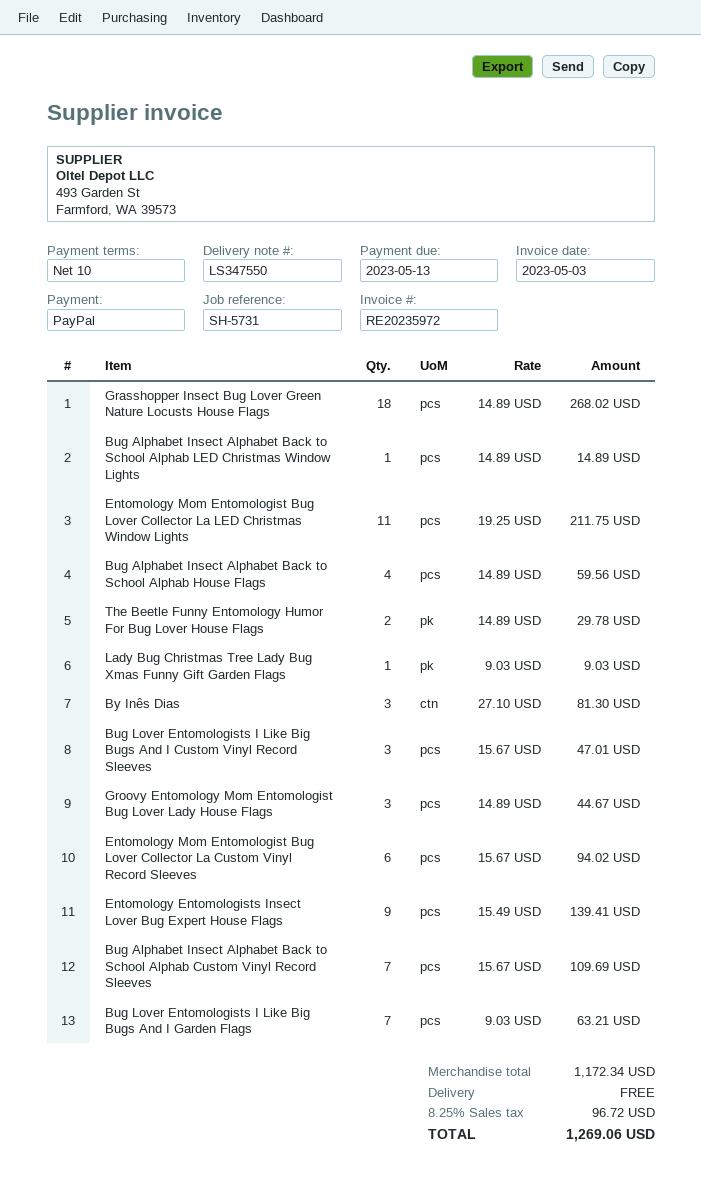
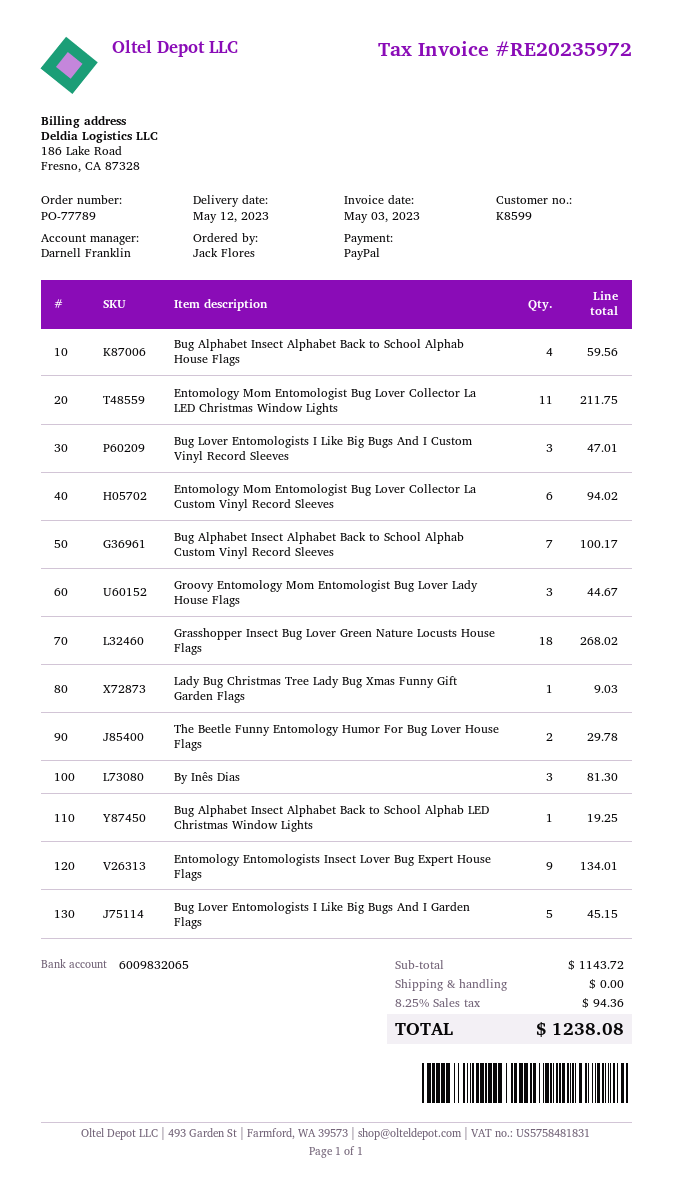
Bug Alphabet Insect Alphabet Back to School Alphab LED Christmas Window Lights: 1 for 14.89 -> 1 for 19.25
Entomology Entomologists Insect Lover Bug Expert House Flags: 9 for 139.41 -> 9 for 134.01
Bug Alphabet Insect Alphabet Back to School Alphab Custom Vinyl Record Sleeves: 7 for 109.69 -> 7 for 100.17
Bug Lover Entomologists I Like Big Bugs And I Garden Flags: 7 for 63.21 -> 5 for 45.15
subtotal: 1172.34 -> 1143.72
tax: 8.25% = 96.72 -> 8.25% = 94.36
total: 1269.06 -> 1238.08

